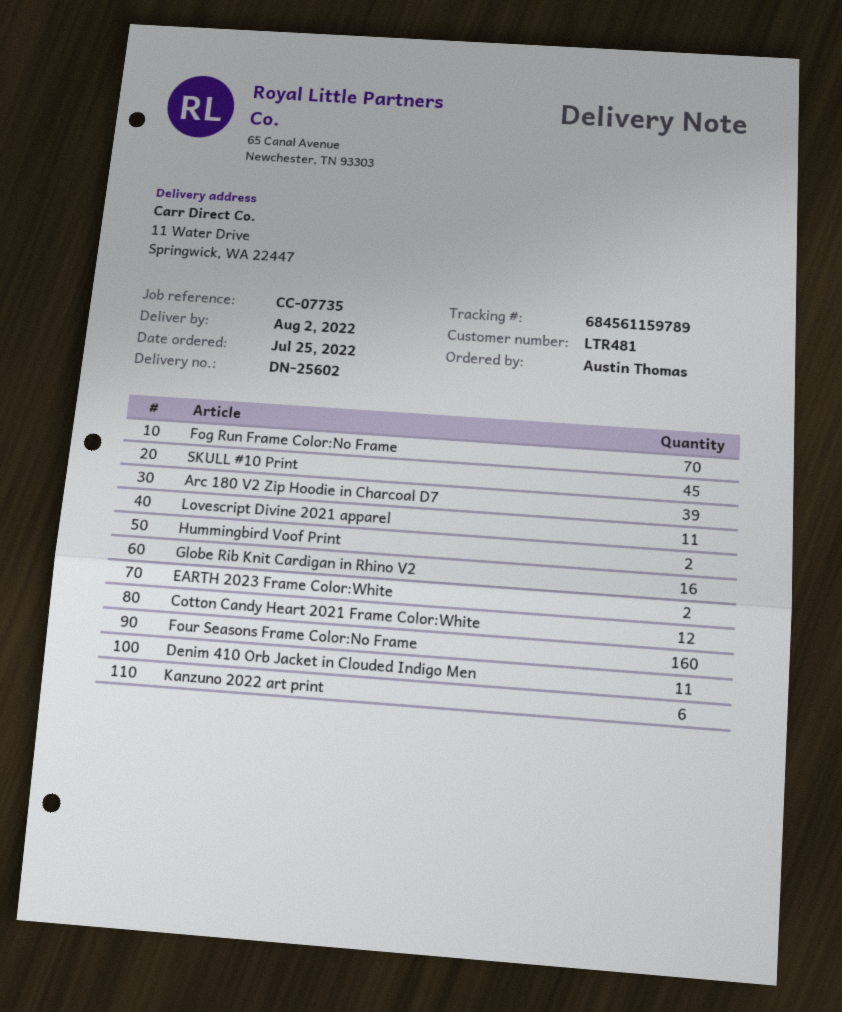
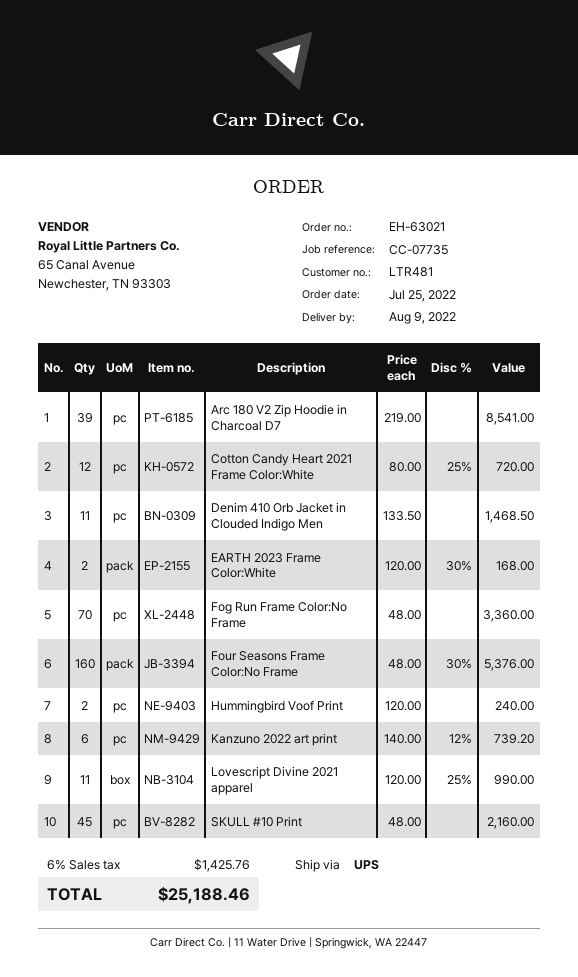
delivery date: 2022-08-02 -> 2022-08-09
Globe Rib Knit Cardigan in Rhino V2: 16 -> none

